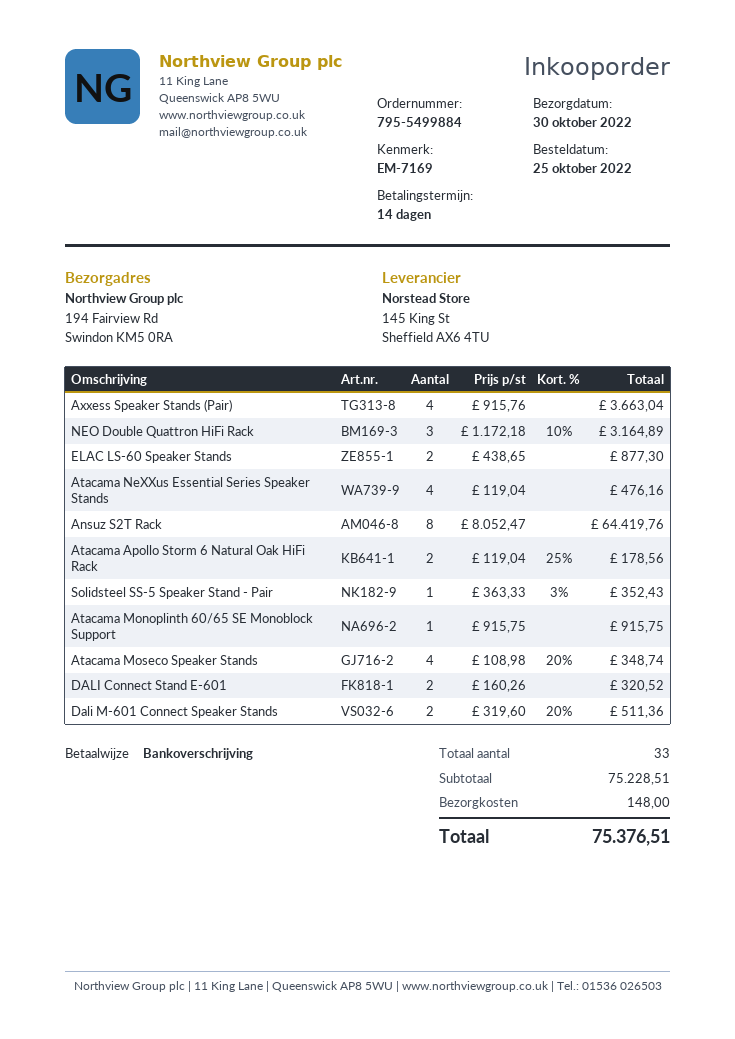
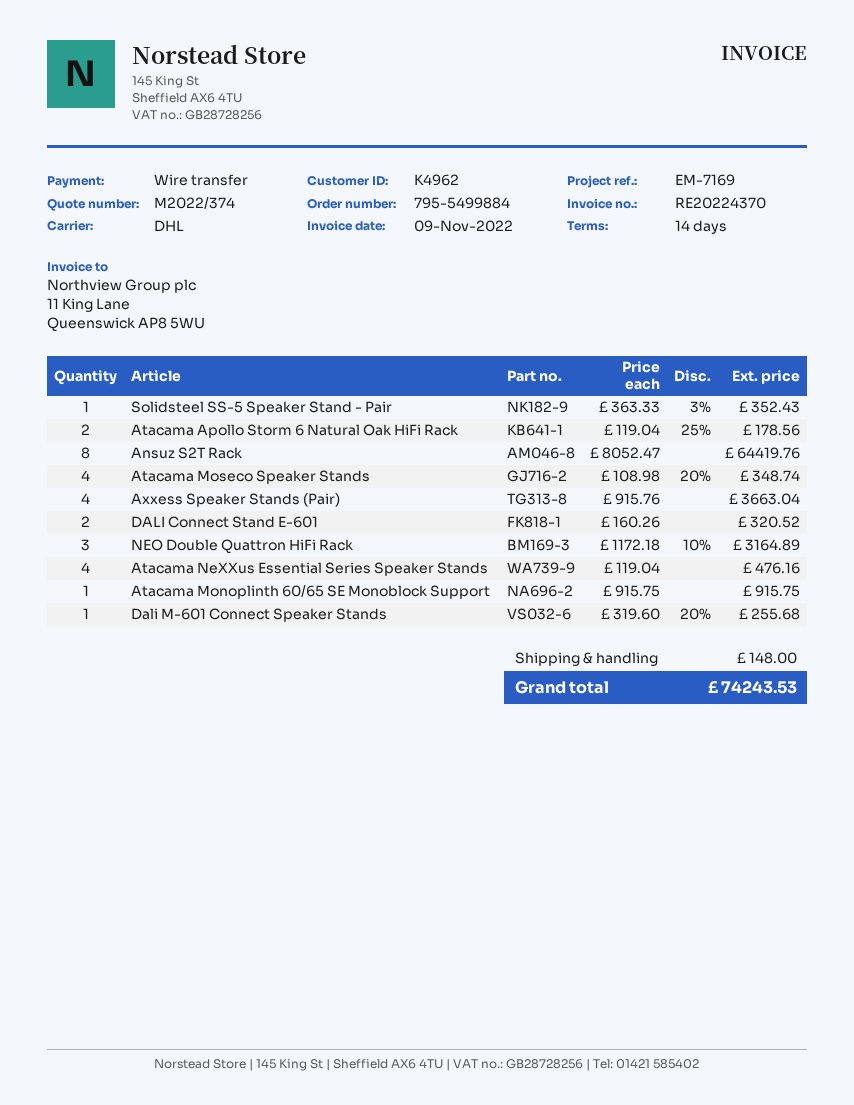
ELAC LS-60 Speaker Stands: 2 x 438.65 = 877.30 -> none
Dali M-601 Connect Speaker Stands: 2 x 319.60 - 20% = 511.36 -> 1 x 319.60 - 20% = 255.68
total: 75376.51 -> 74243.53

